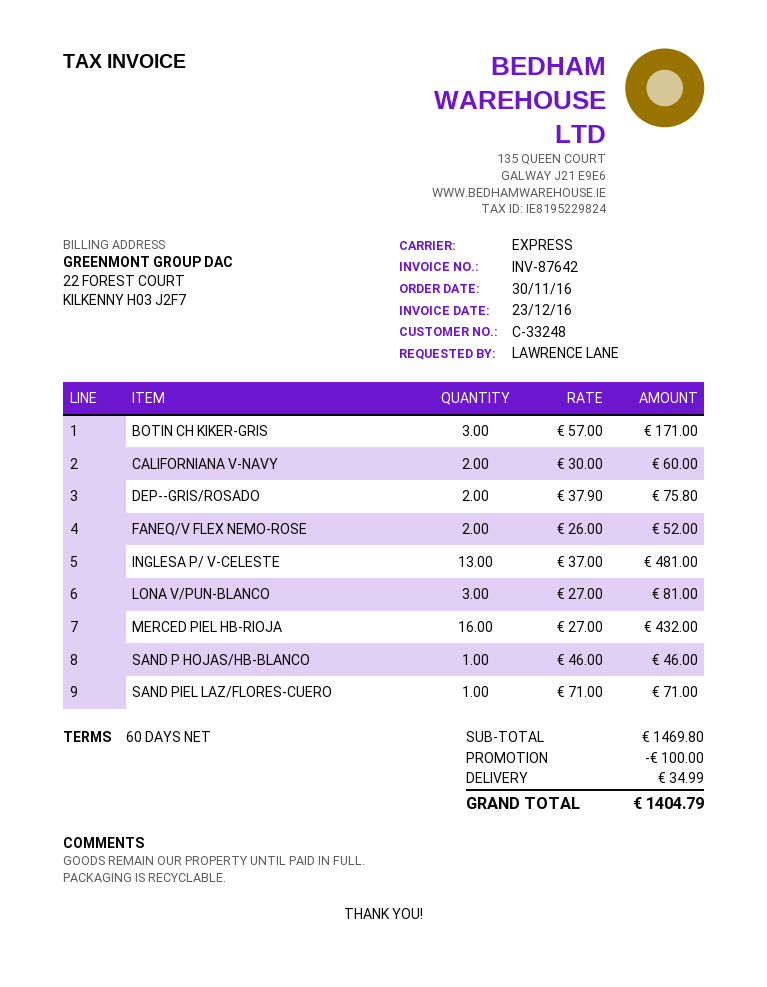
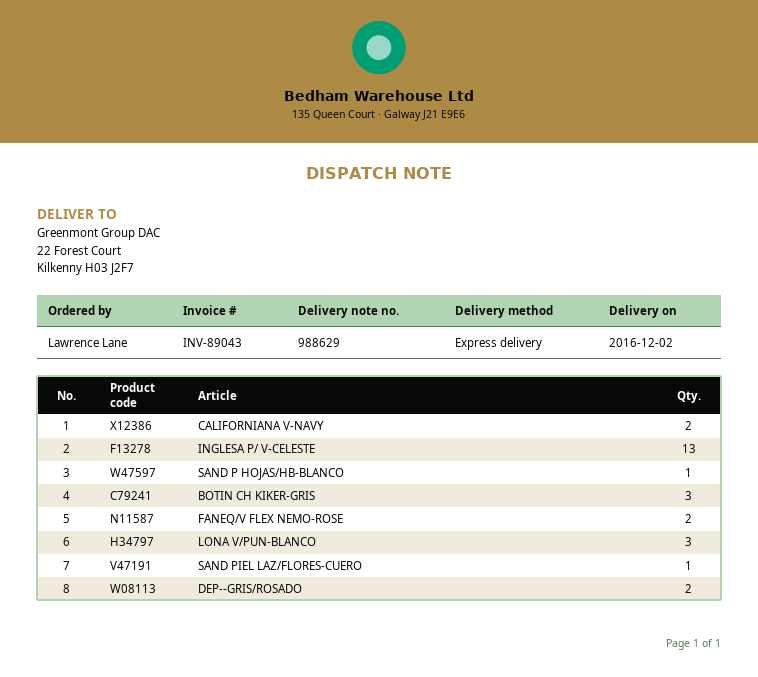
invoice number: INV-87642 -> INV-89043
MERCED PIEL HB-RIOJA: 16 -> none

